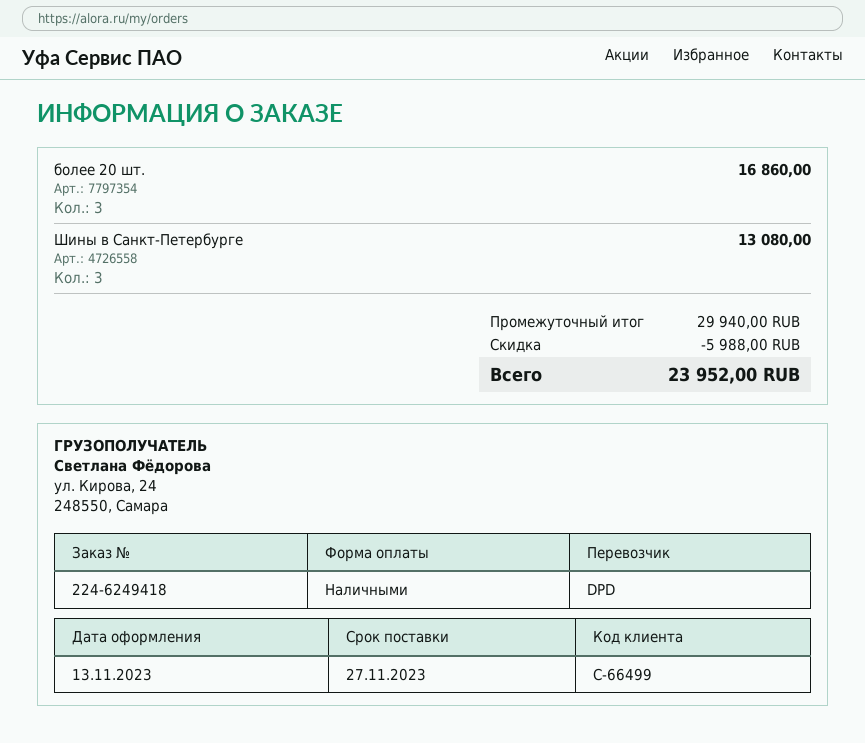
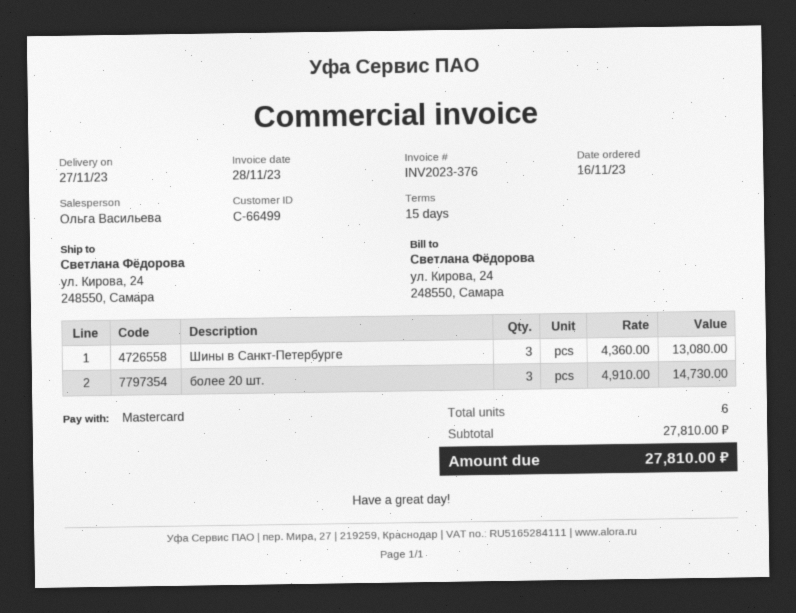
order date: 2023-11-13 -> 2023-11-16
payment method: cash -> Mastercard
более 20 шт.: 3 for 16860.00 -> 3 for 14730.00
subtotal: 29940.00 -> 27810.00
discount: 5988.00 -> none
total: 23952.00 -> 27810.00

